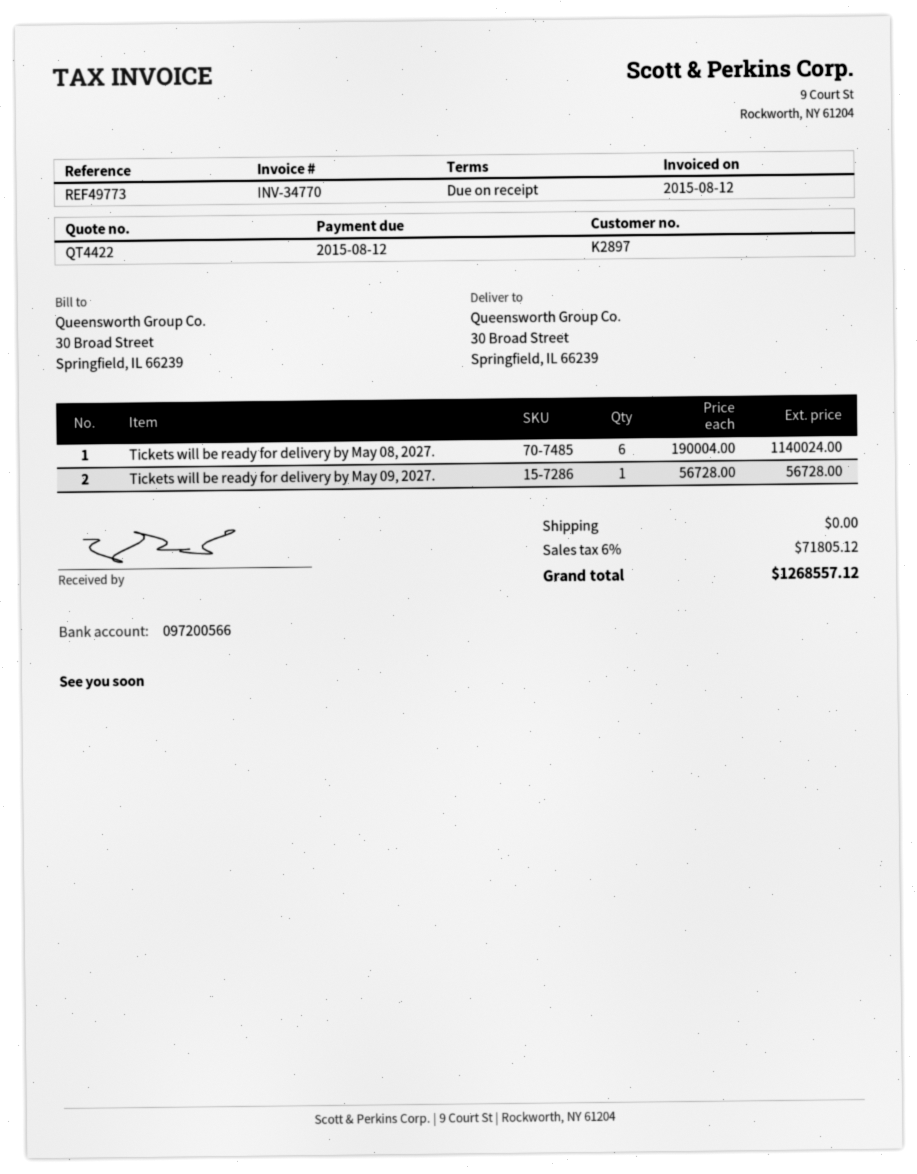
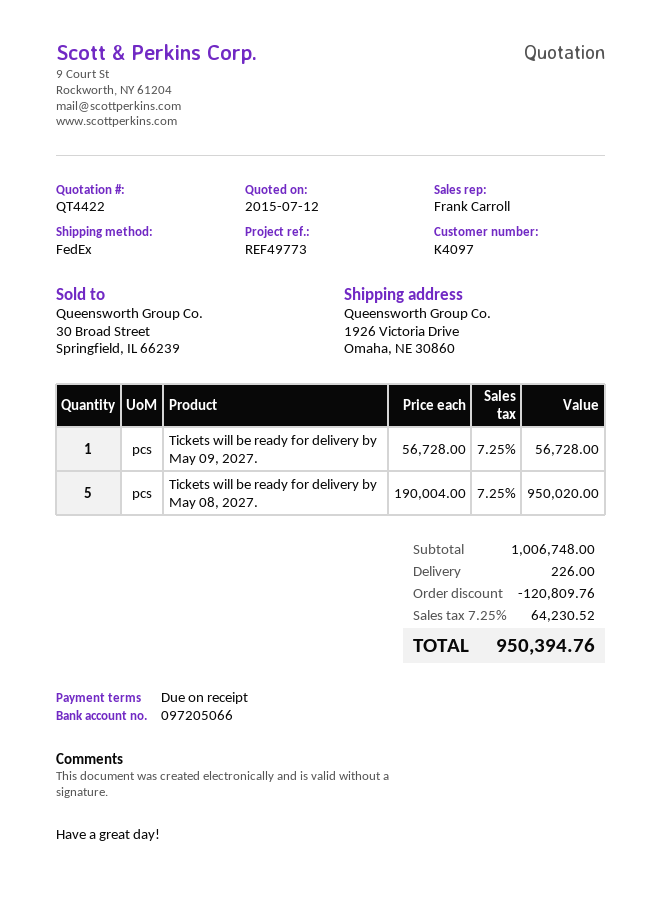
customer number: K2897 -> K4097
bank account: 097200566 -> 097205066
ship to: 30 Broad Street, Springfield, IL 66239 -> 1926 Victoria Drive, Omaha, NE 30860
Tickets will be ready for delivery by May 08, 2027.: 6 x 190004.00 = 1140024.00 -> 5 x 190004.00 = 950020.00
discount: none -> 120809.76
shipping: 0.00 -> 226.00
tax: 6% = 71805.12 -> 7.25% = 64230.52
total: 1268557.12 -> 950394.76

